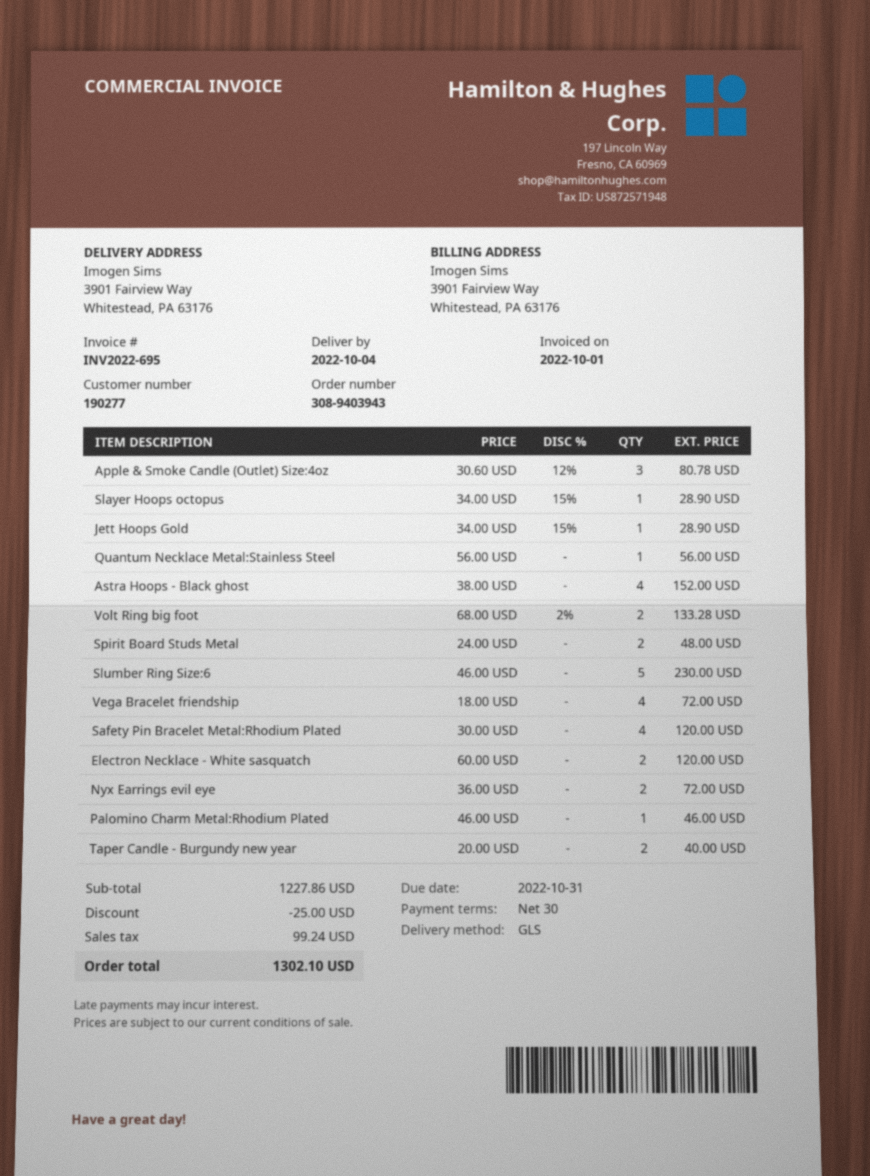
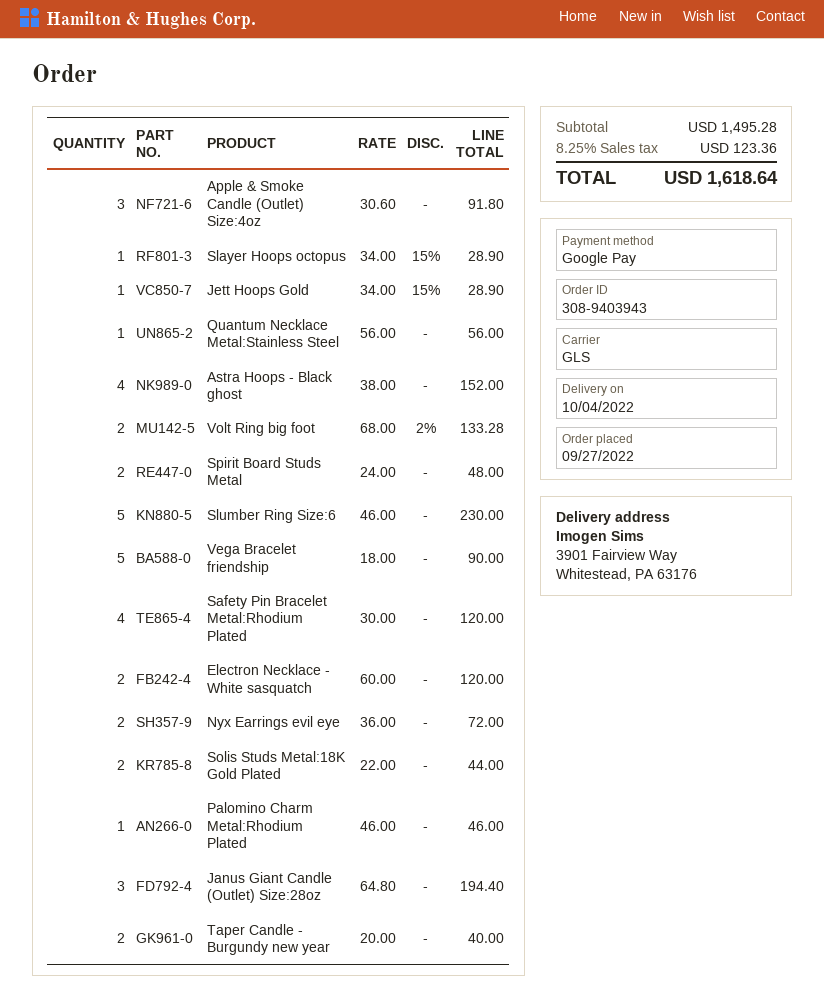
Apple & Smoke Candle (Outlet) Size:4oz: 3 x 30.60 - 12% = 80.78 -> 3 x 30.60 = 91.80
Vega Bracelet friendship: 4 x 18.00 = 72.00 -> 5 x 18.00 = 90.00
Solis Studs Metal:18K Gold Plated: none -> 2 x 22.00 = 44.00
Janus Giant Candle (Outlet) Size:28oz: none -> 3 x 64.80 = 194.40
subtotal: 1227.86 -> 1495.28
discount: 25.00 -> none
tax: 99.24 -> 123.36
total: 1302.10 -> 1618.64

